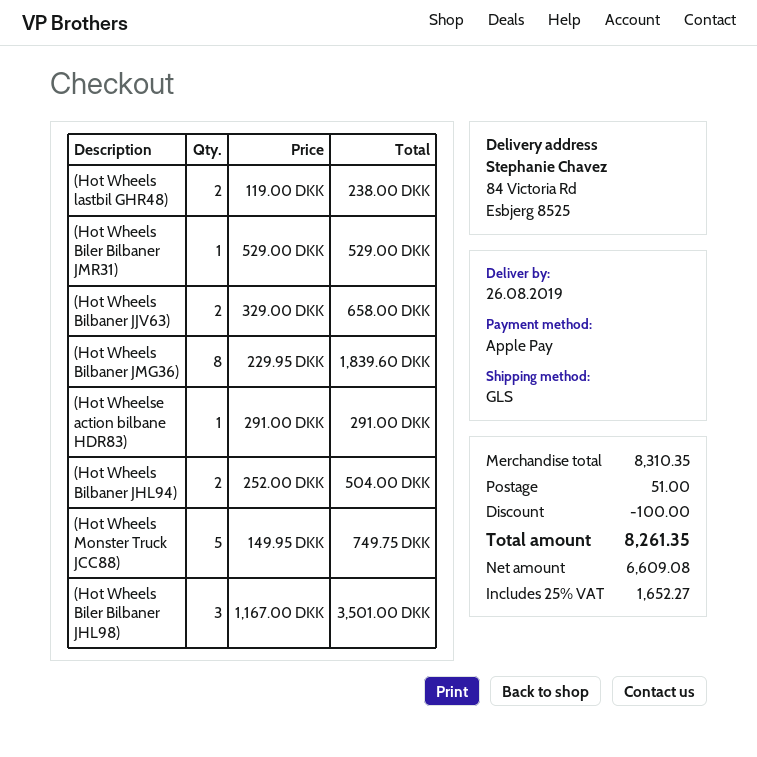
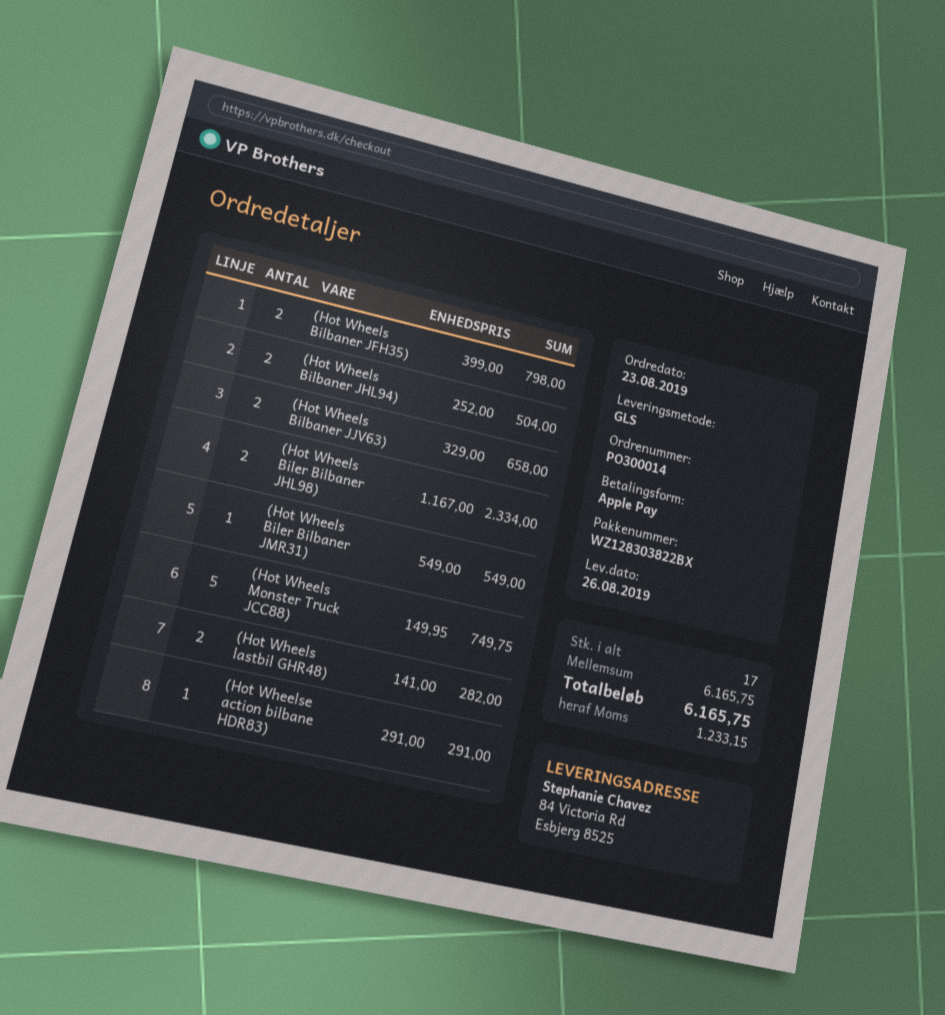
(Hot Wheels lastbil GHR48): 2 x 119.00 = 238.00 -> 2 x 141.00 = 282.00
(Hot Wheels Biler Bilbaner JMR31): 1 x 529.00 = 529.00 -> 1 x 549.00 = 549.00
(Hot Wheels Bilbaner JMG36): 8 x 229.95 = 1839.60 -> none
(Hot Wheels Biler Bilbaner JHL98): 3 x 1167.00 = 3501.00 -> 2 x 1167.00 = 2334.00
(Hot Wheels Bilbaner JFH35): none -> 2 x 399.00 = 798.00
subtotal: 8310.35 -> 6165.75
discount: 100.00 -> none
shipping: 51.00 -> none
tax: 1652.27 -> 1233.15
total: 8261.35 -> 6165.75

